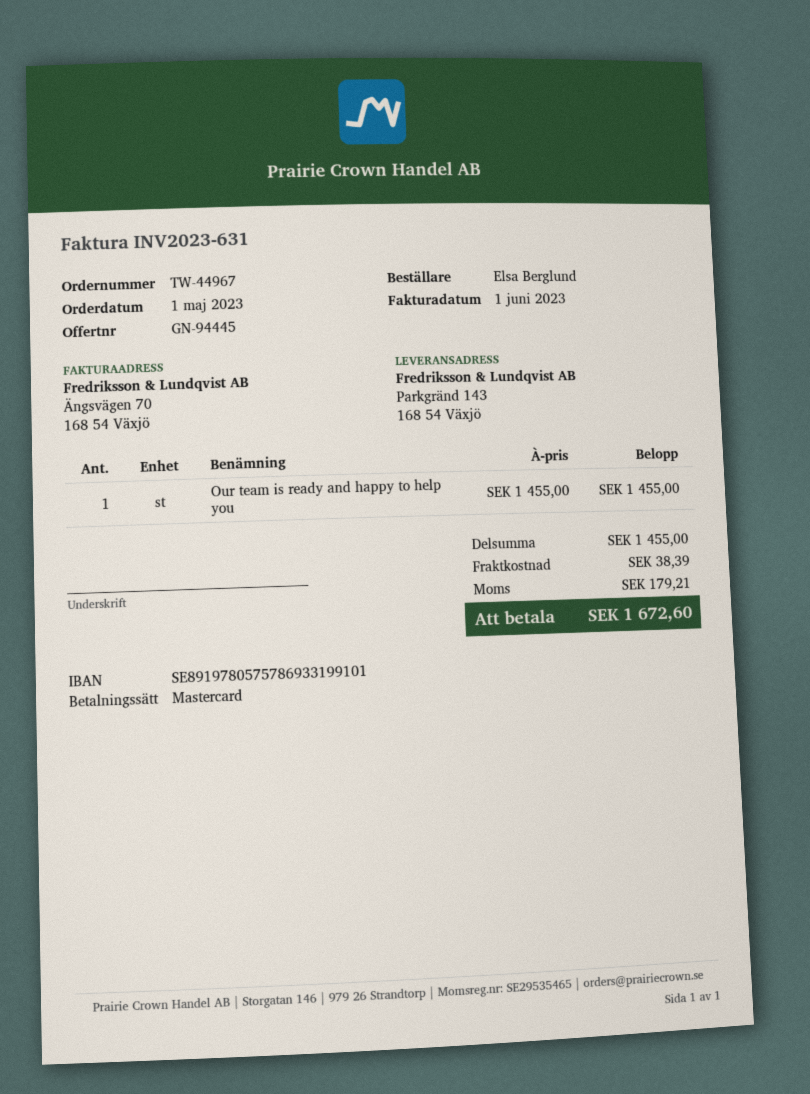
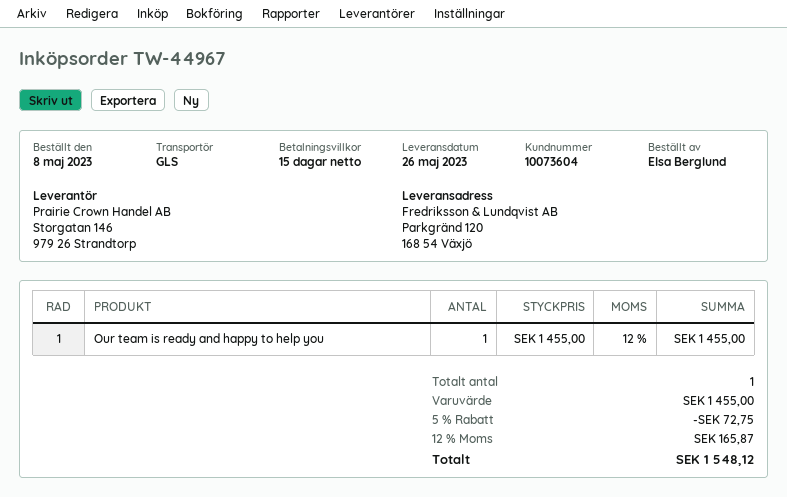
order date: 2023-05-01 -> 2023-05-08
ship to: Parkgränd 143, 168 54 Växjö -> Parkgränd 120, 168 54 Växjö
discount: none -> 5% = 72.75
shipping: 38.39 -> none
tax: 179.21 -> 165.87
total: 1672.60 -> 1548.12

